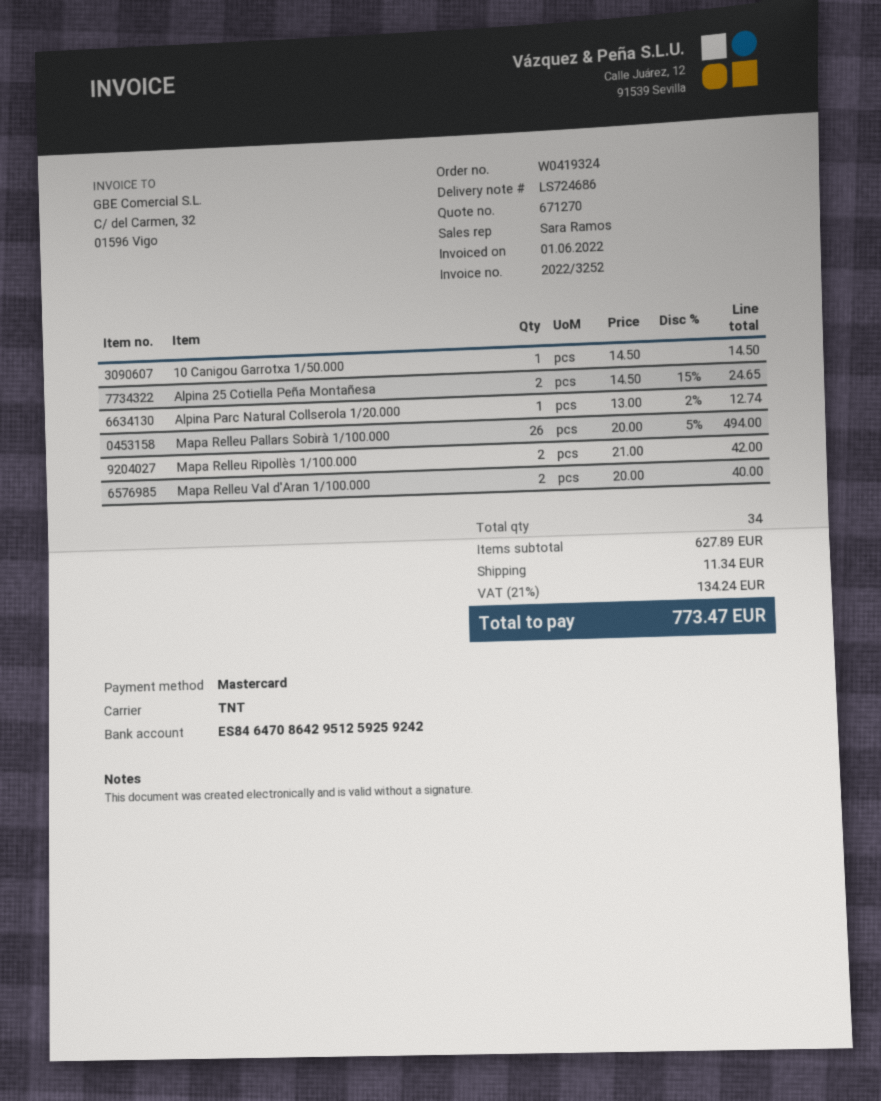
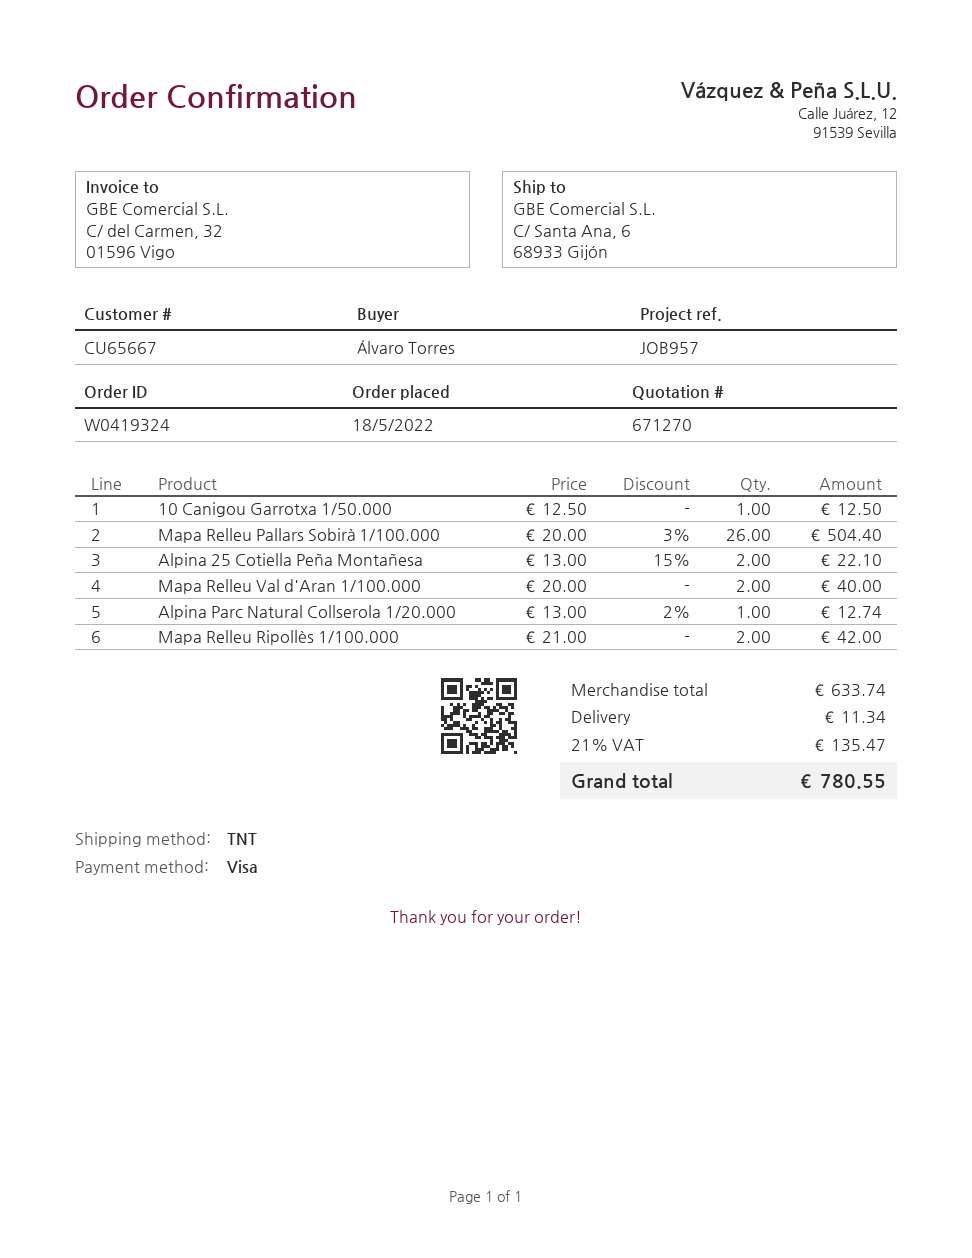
payment method: Mastercard -> Visa
10 Canigou Garrotxa 1/50.000: 1 x 14.50 = 14.50 -> 1 x 12.50 = 12.50
Alpina 25 Cotiella Peña Montañesa: 2 x 14.50 - 15% = 24.65 -> 2 x 13.00 - 15% = 22.10
Mapa Relleu Pallars Sobirà 1/100.000: 26 x 20.00 - 5% = 494.00 -> 26 x 20.00 - 3% = 504.40
subtotal: 627.89 -> 633.74
tax: 21% = 134.24 -> 21% = 135.47
total: 773.47 -> 780.55

